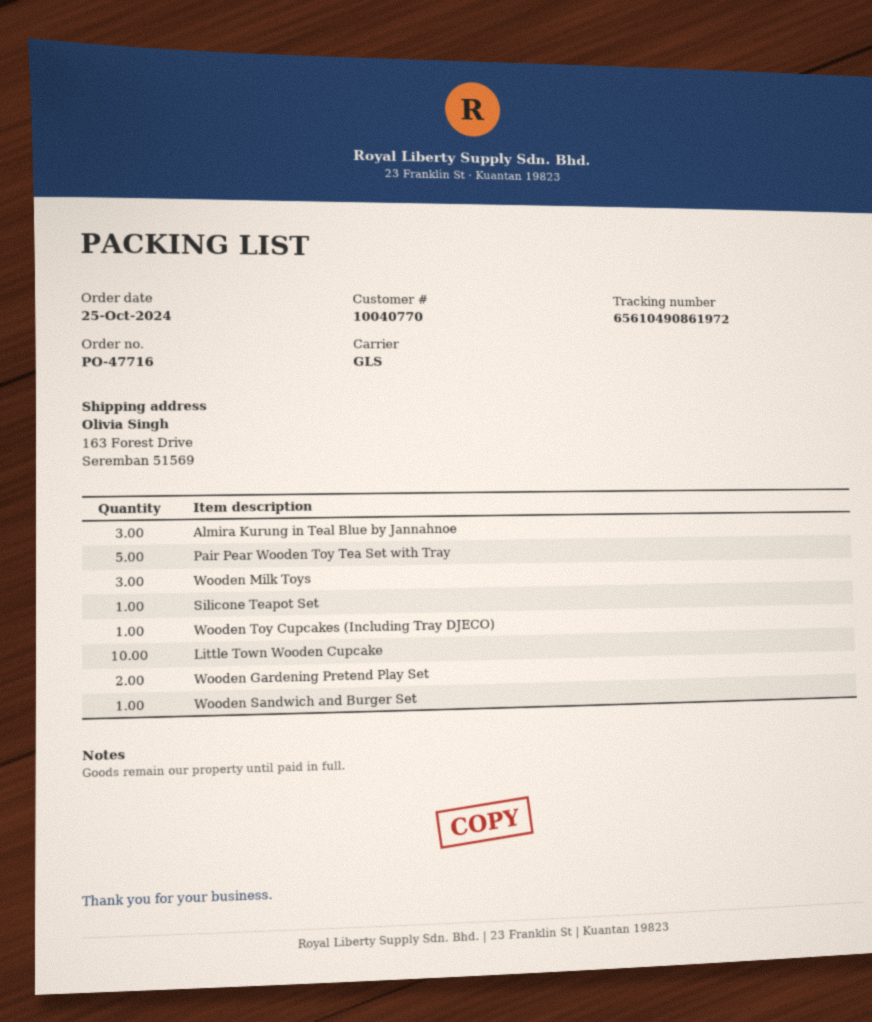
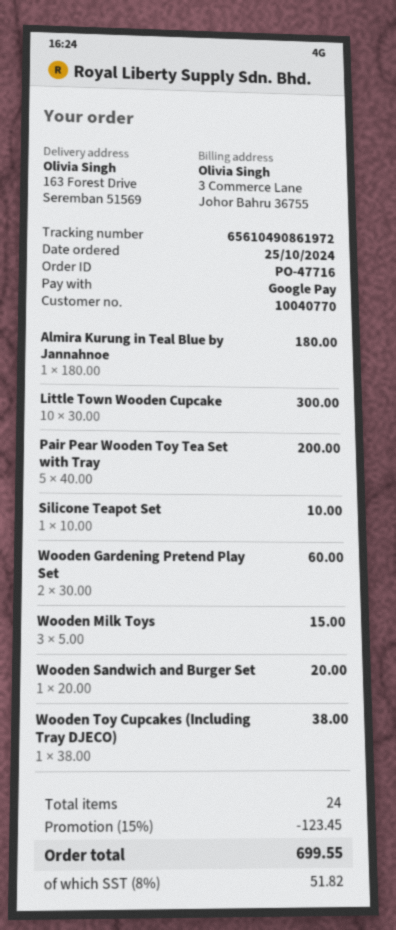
Almira Kurung in Teal Blue by Jannahnoe: 3 -> 1

